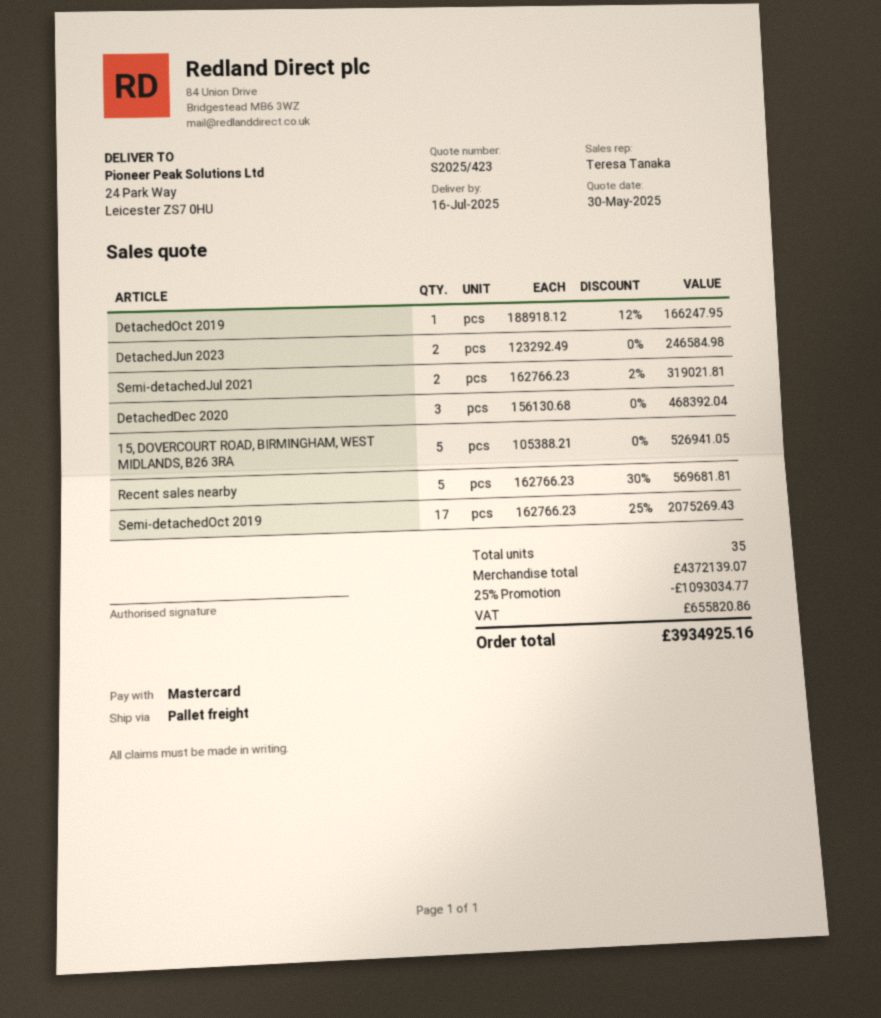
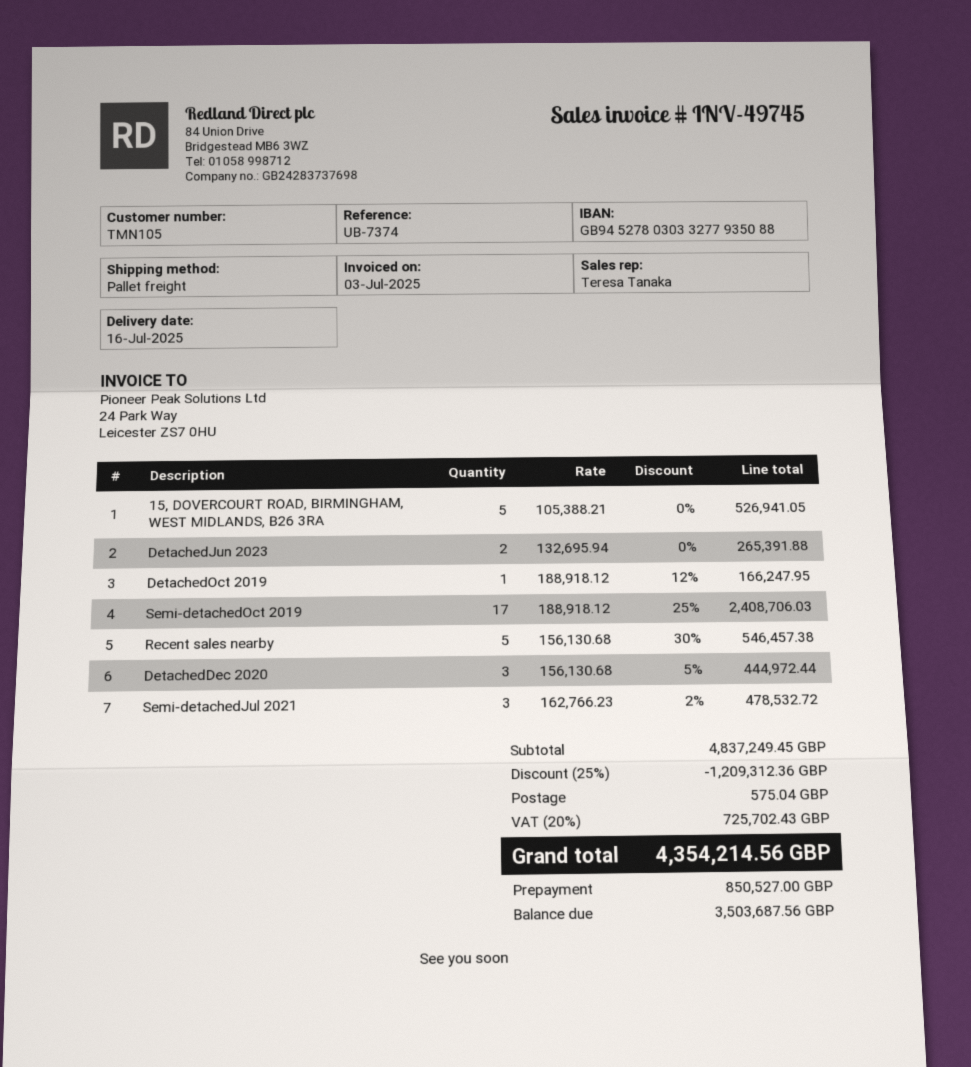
DetachedJun 2023: 2 x 123292.49 = 246584.98 -> 2 x 132695.94 = 265391.88
Semi-detachedJul 2021: 2 x 162766.23 - 2% = 319021.81 -> 3 x 162766.23 - 2% = 478532.72
DetachedDec 2020: 3 x 156130.68 = 468392.04 -> 3 x 156130.68 - 5% = 444972.44
Recent sales nearby: 5 x 162766.23 - 30% = 569681.81 -> 5 x 156130.68 - 30% = 546457.38
Semi-detachedOct 2019: 17 x 162766.23 - 25% = 2075269.43 -> 17 x 188918.12 - 25% = 2408706.03
subtotal: 4372139.07 -> 4837249.45
discount: 25% = 1093034.77 -> 25% = 1209312.36
shipping: none -> 575.04
tax: 655820.86 -> 725702.43
total: 3934925.16 -> 4354214.56

